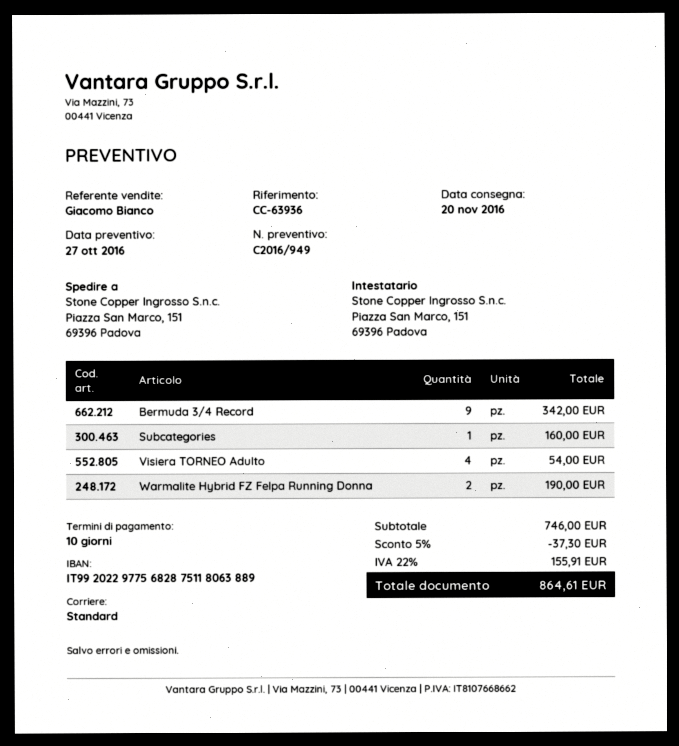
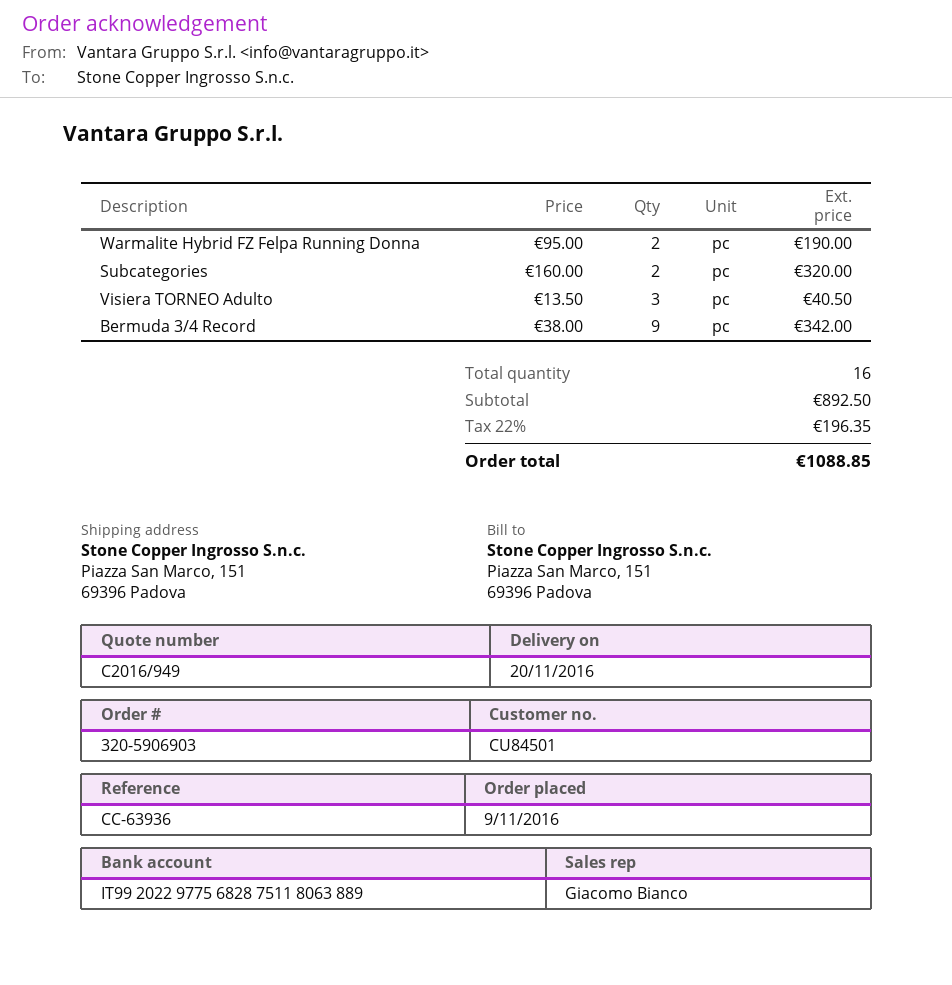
Subcategories: 1 for 160.00 -> 2 for 320.00
Visiera TORNEO Adulto: 4 for 54.00 -> 3 for 40.50
subtotal: 746.00 -> 892.50
discount: 5% = 37.30 -> none
tax: 22% = 155.91 -> 22% = 196.35
total: 864.61 -> 1088.85

